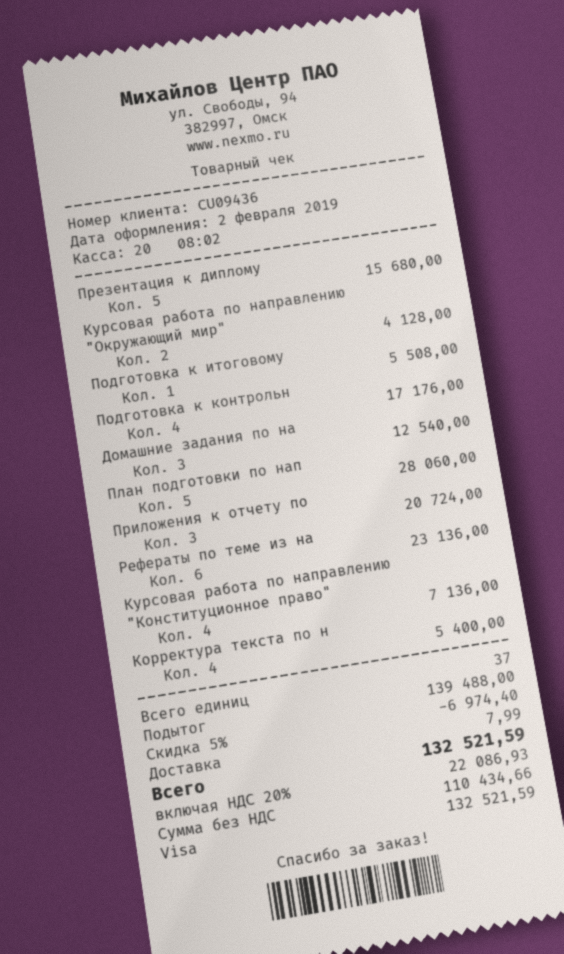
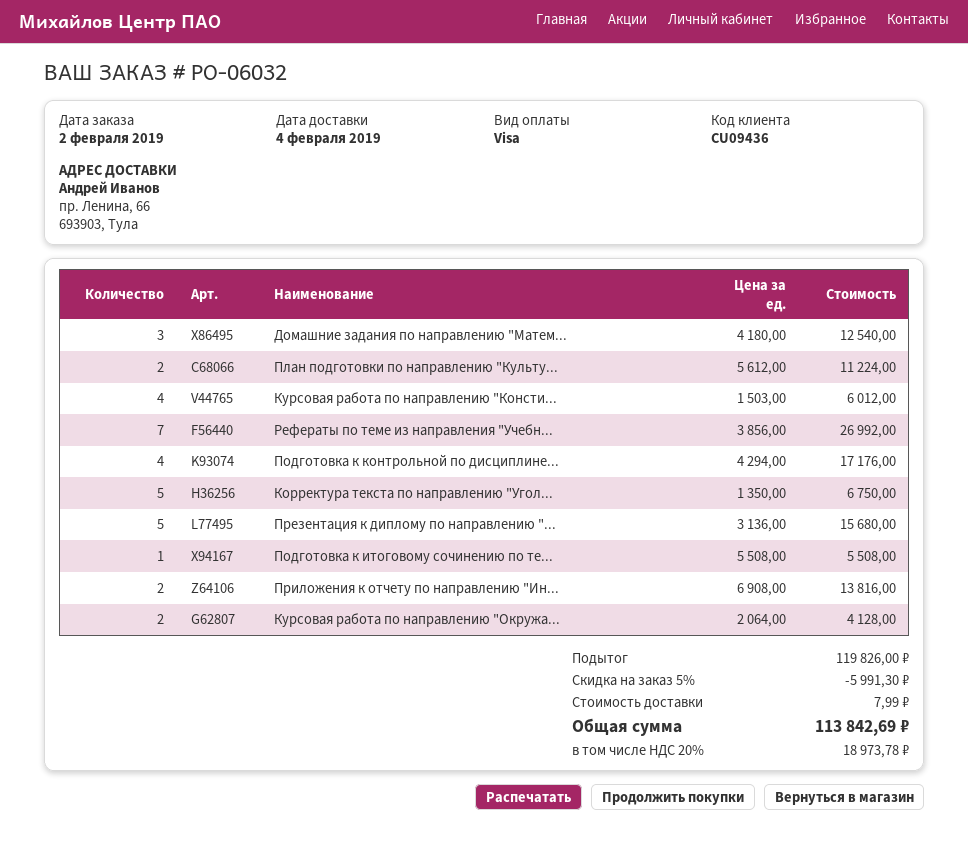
План подготовки по нап: 5 for 28060.00 -> 2 for 11224.00
Приложения к отчету по: 3 for 20724.00 -> 2 for 13816.00
Рефераты по теме из на: 6 for 23136.00 -> 7 for 26992.00
Курсовая работа по направлению "Конституционное право": 4 for 7136.00 -> 4 for 6012.00
Корректура текста по н: 4 for 5400.00 -> 5 for 6750.00
subtotal: 139488.00 -> 119826.00
discount: 5% = 6974.40 -> 5% = 5991.30
tax: 20% = 22086.93 -> 20% = 18973.78
total: 132521.59 -> 113842.69

